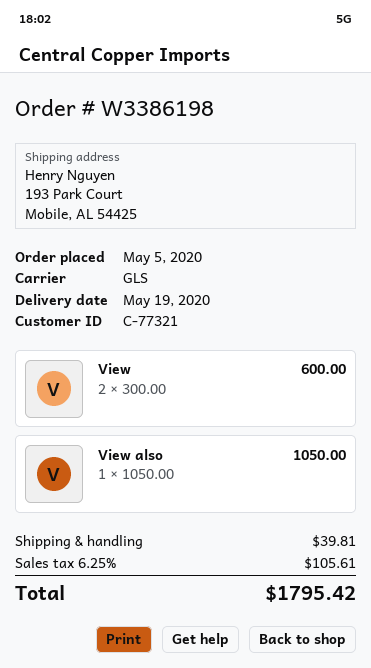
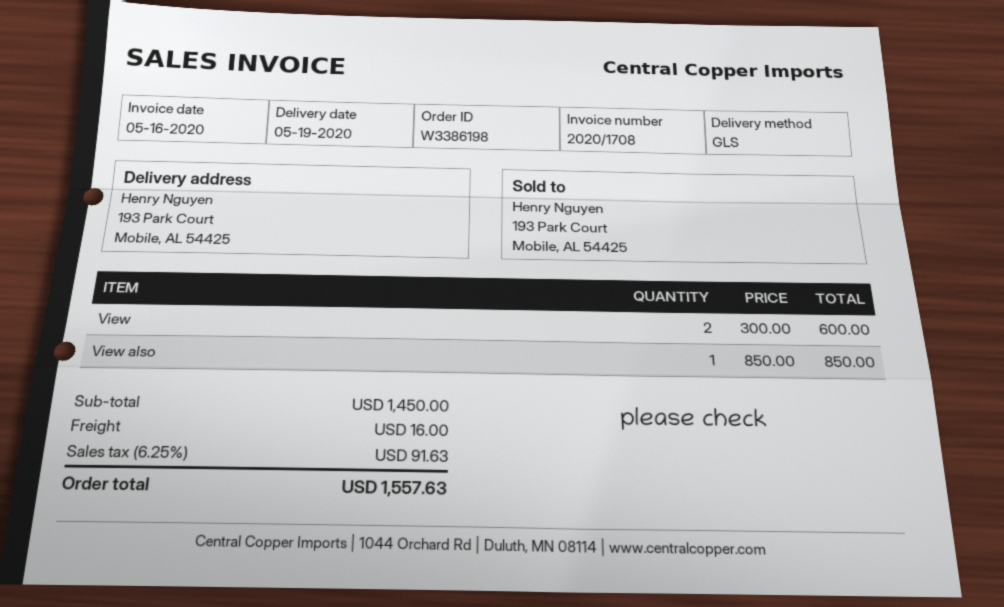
View also: 1 x 1050.00 = 1050.00 -> 1 x 850.00 = 850.00
shipping: 39.81 -> 16.00
tax: 6.25% = 105.61 -> 6.25% = 91.63
total: 1795.42 -> 1557.63

